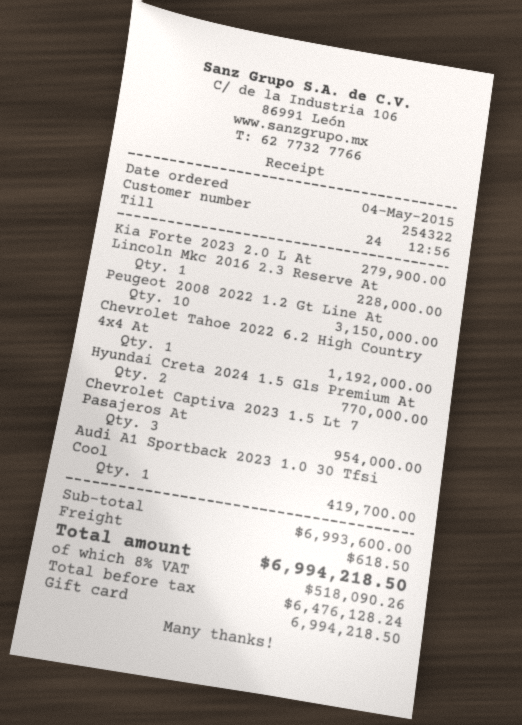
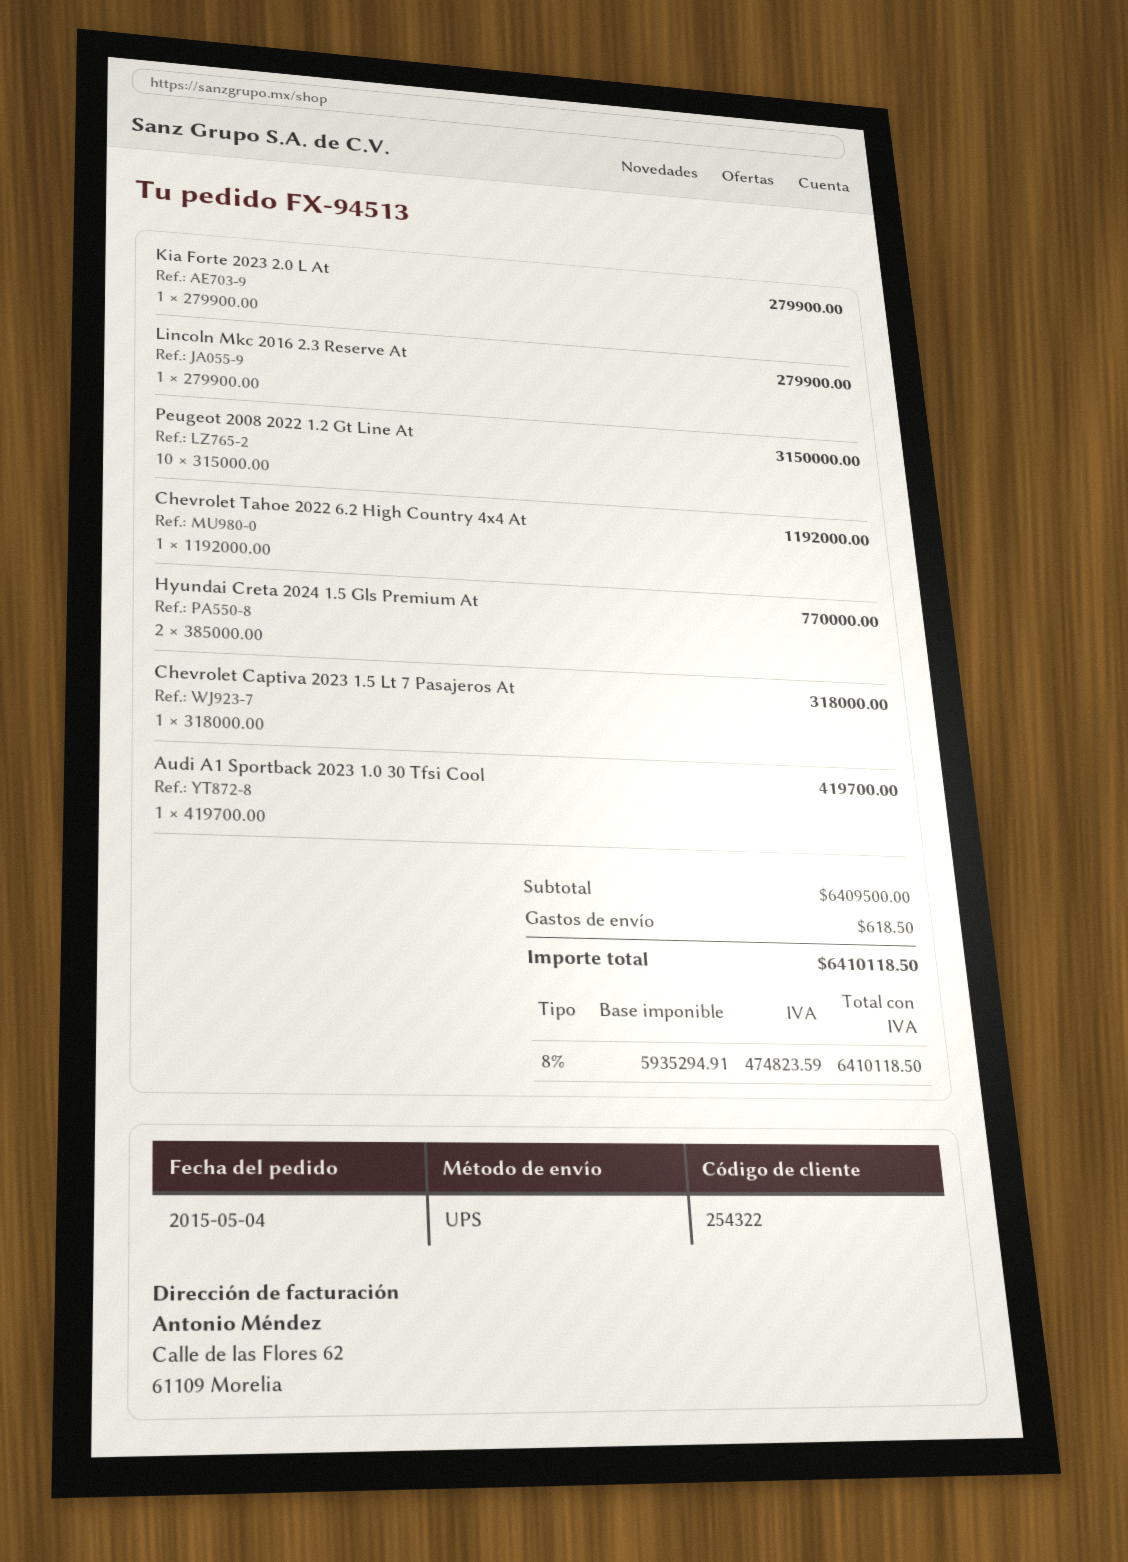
Lincoln Mkc 2016 2.3 Reserve At: 1 for 228000.00 -> 1 for 279900.00
Chevrolet Captiva 2023 1.5 Lt 7 Pasajeros At: 3 for 954000.00 -> 1 for 318000.00
subtotal: 6993600.00 -> 6409500.00
net: 6476128.24 -> 5935294.91
tax: 8% = 518090.26 -> 8% = 474823.59
total: 6994218.50 -> 6410118.50

